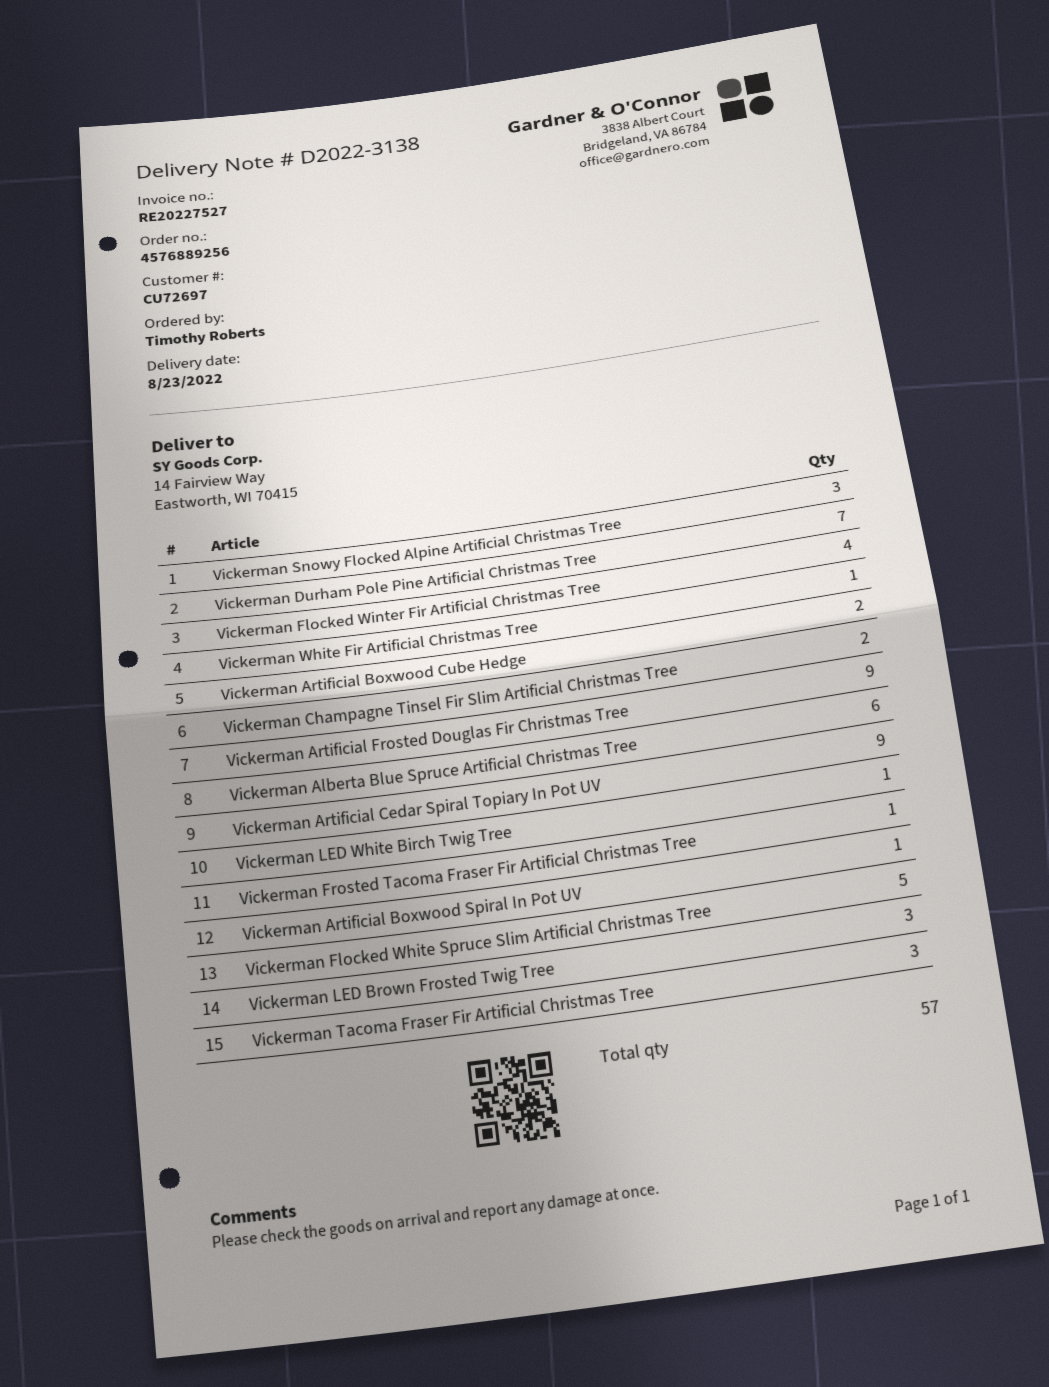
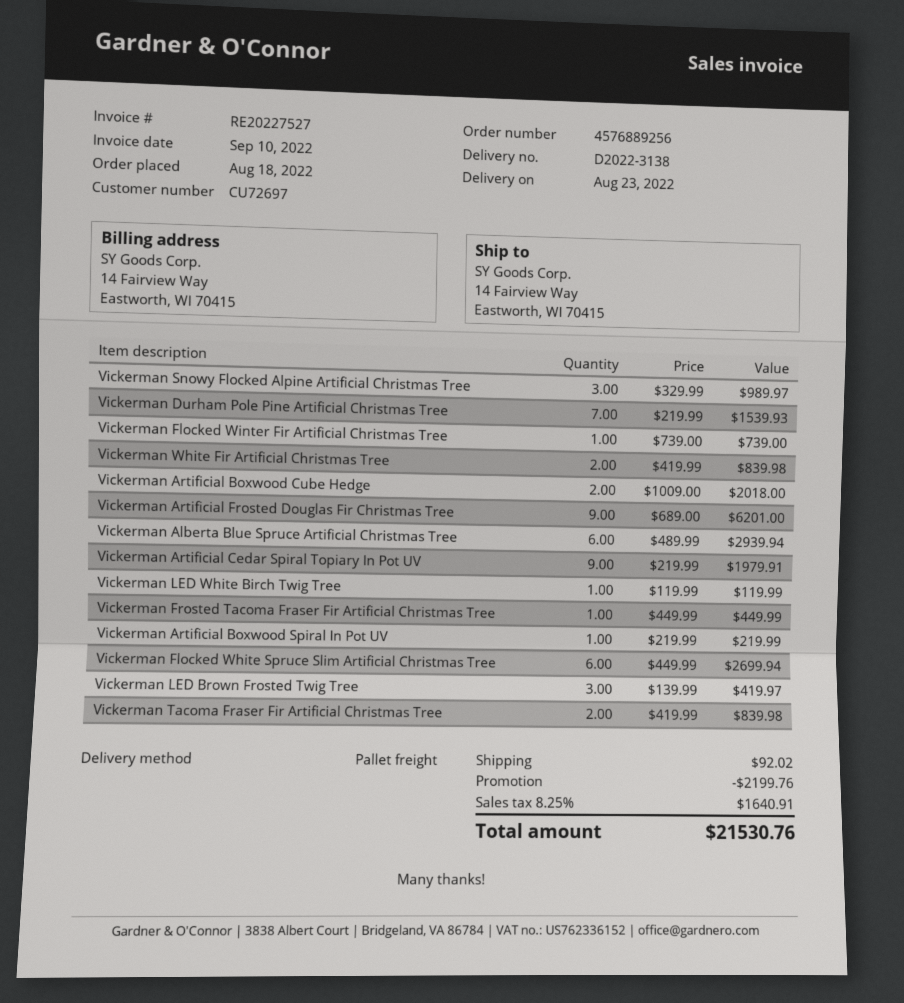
Vickerman Flocked Winter Fir Artificial Christmas Tree: 4 -> 1
Vickerman White Fir Artificial Christmas Tree: 1 -> 2
Vickerman Champagne Tinsel Fir Slim Artificial Christmas Tree: 2 -> none
Vickerman Flocked White Spruce Slim Artificial Christmas Tree: 5 -> 6
Vickerman Tacoma Fraser Fir Artificial Christmas Tree: 3 -> 2

